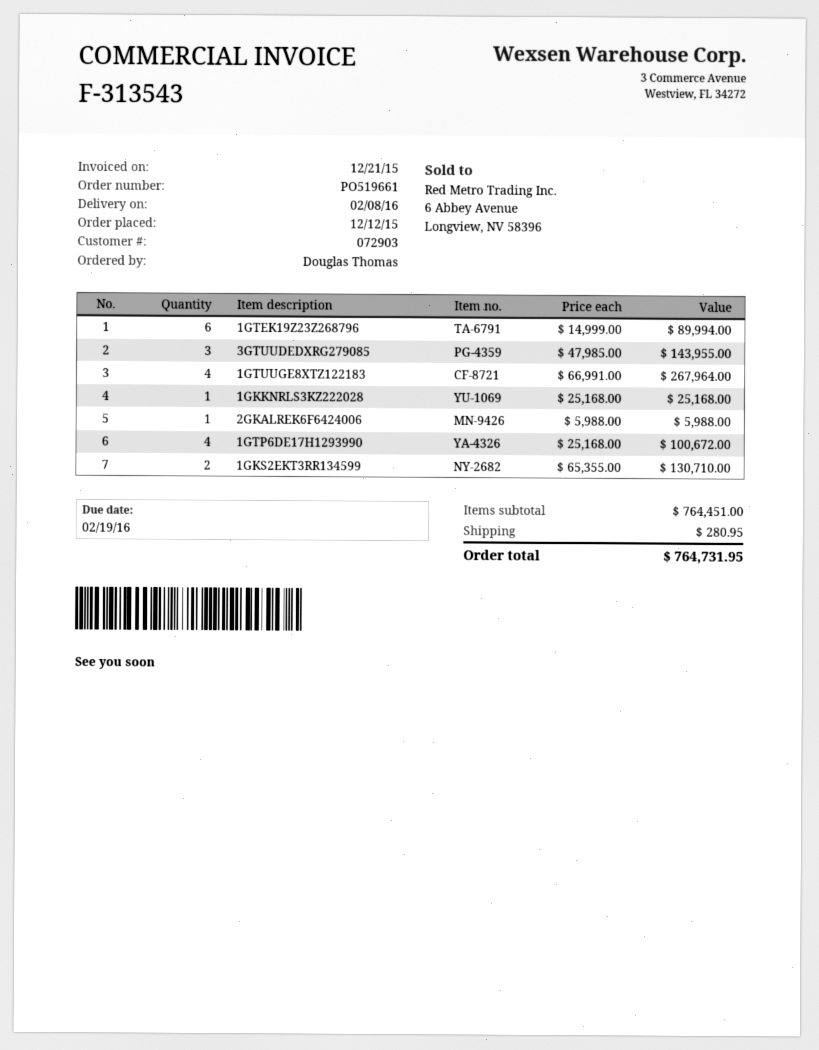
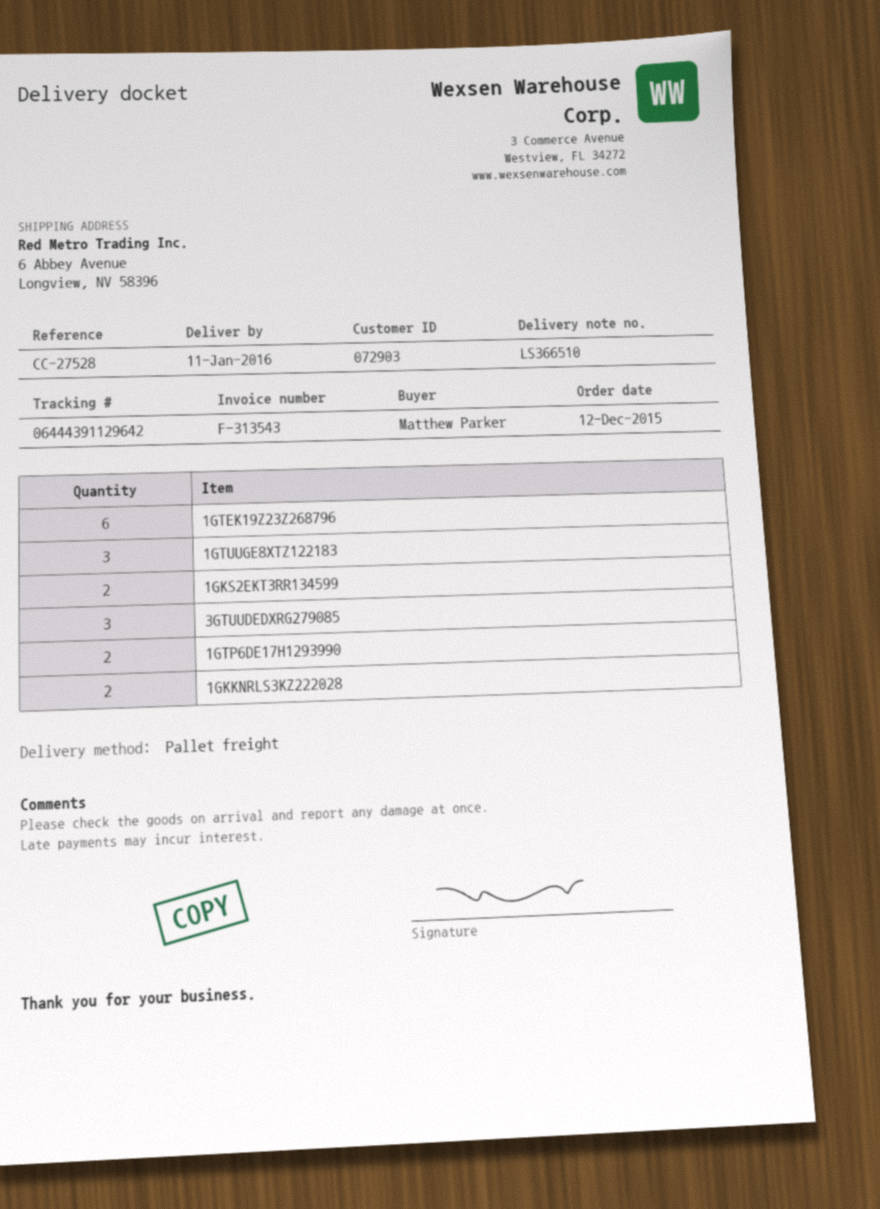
delivery date: 2016-02-08 -> 2016-01-11
ordered by: Douglas Thomas -> Matthew Parker
1GTUUGE8XTZ122183: 4 -> 3
1GKKNRLS3KZ222028: 1 -> 2
2GKALREK6F6424006: 1 -> none
1GTP6DE17H1293990: 4 -> 2

